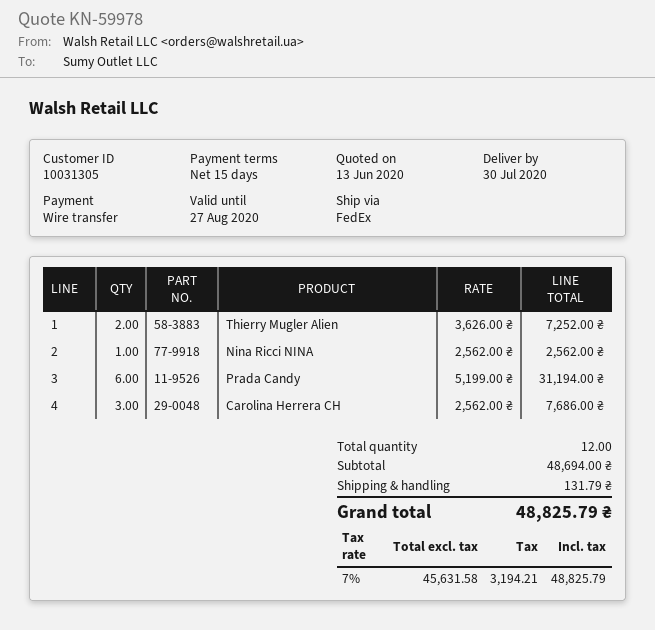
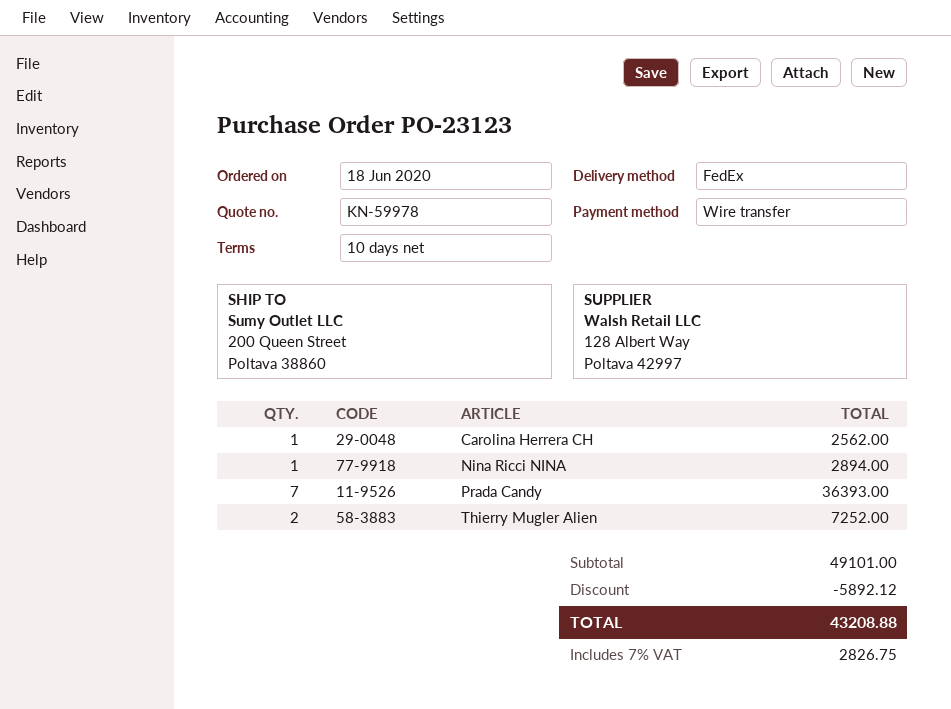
payment terms: 15 days -> 10 days
Nina Ricci NINA: 1 for 2562.00 -> 1 for 2894.00
Prada Candy: 6 for 31194.00 -> 7 for 36393.00
Carolina Herrera CH: 3 for 7686.00 -> 1 for 2562.00
subtotal: 48694.00 -> 49101.00
discount: none -> 5892.12
shipping: 131.79 -> none
tax: 7% = 3194.21 -> 7% = 2826.75
total: 48825.79 -> 43208.88

